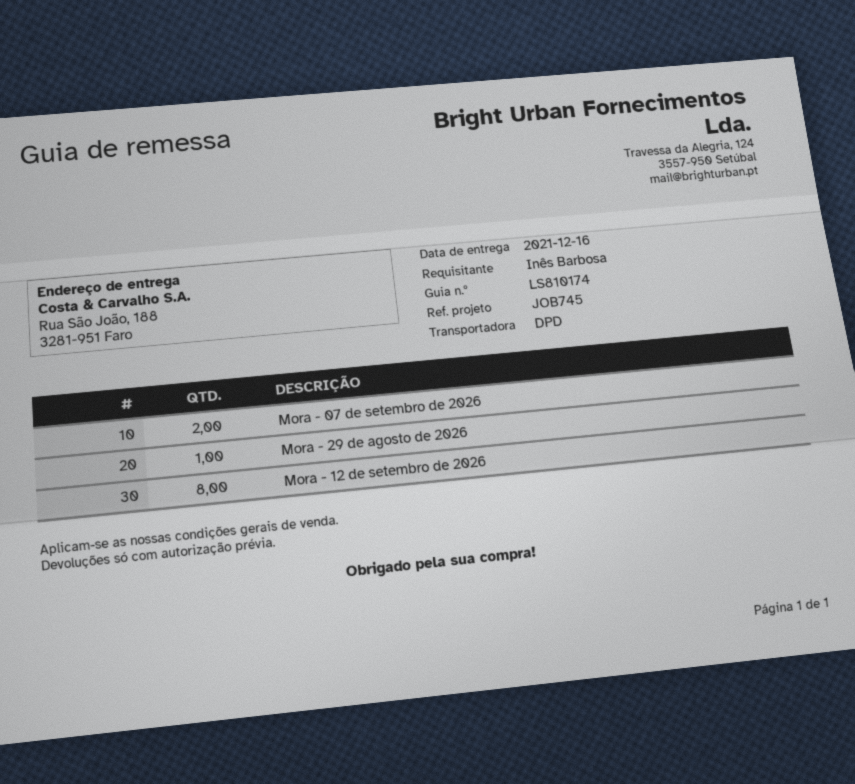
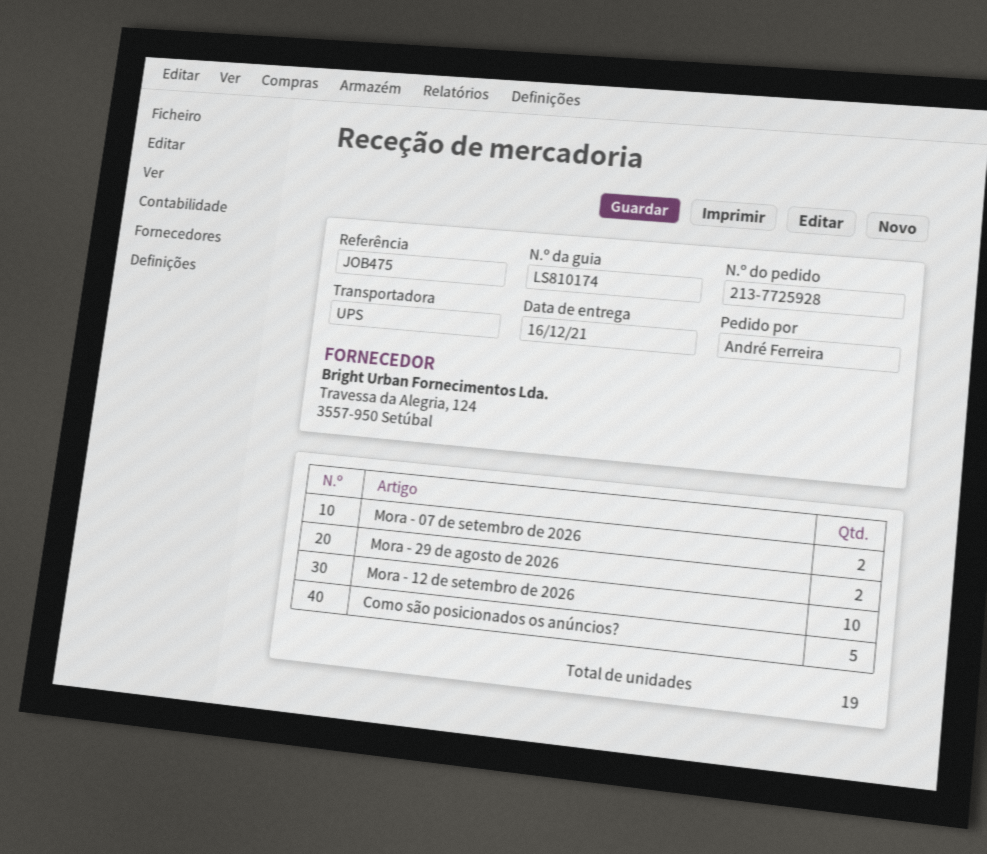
reference: JOB745 -> JOB475
ordered by: Inês Barbosa -> André Ferreira
shipping method: DPD -> UPS
Mora - 29 de agosto de 2026: 1 -> 2
Mora - 12 de setembro de 2026: 8 -> 10
Como são posicionados os anúncios?: none -> 5

